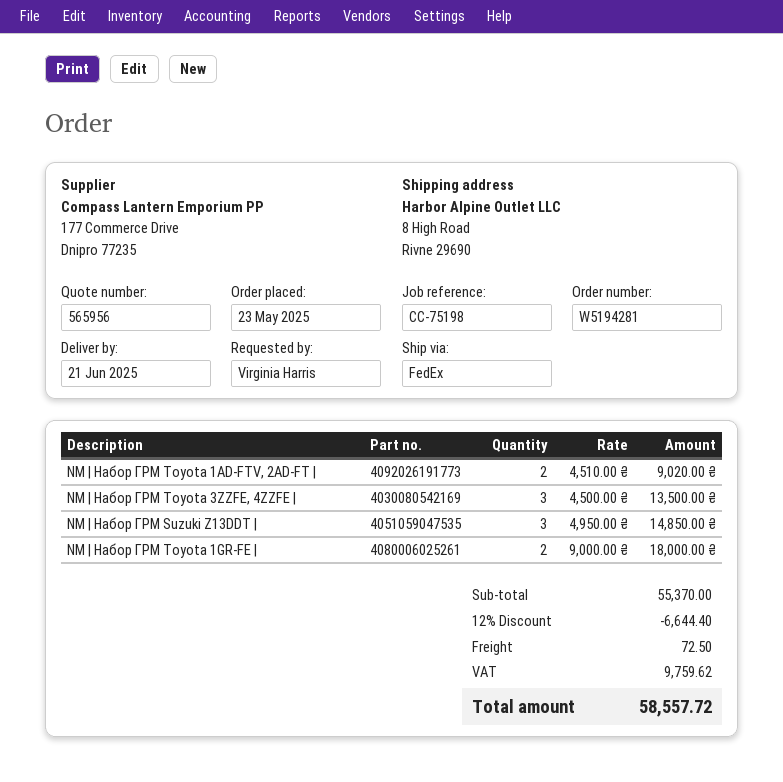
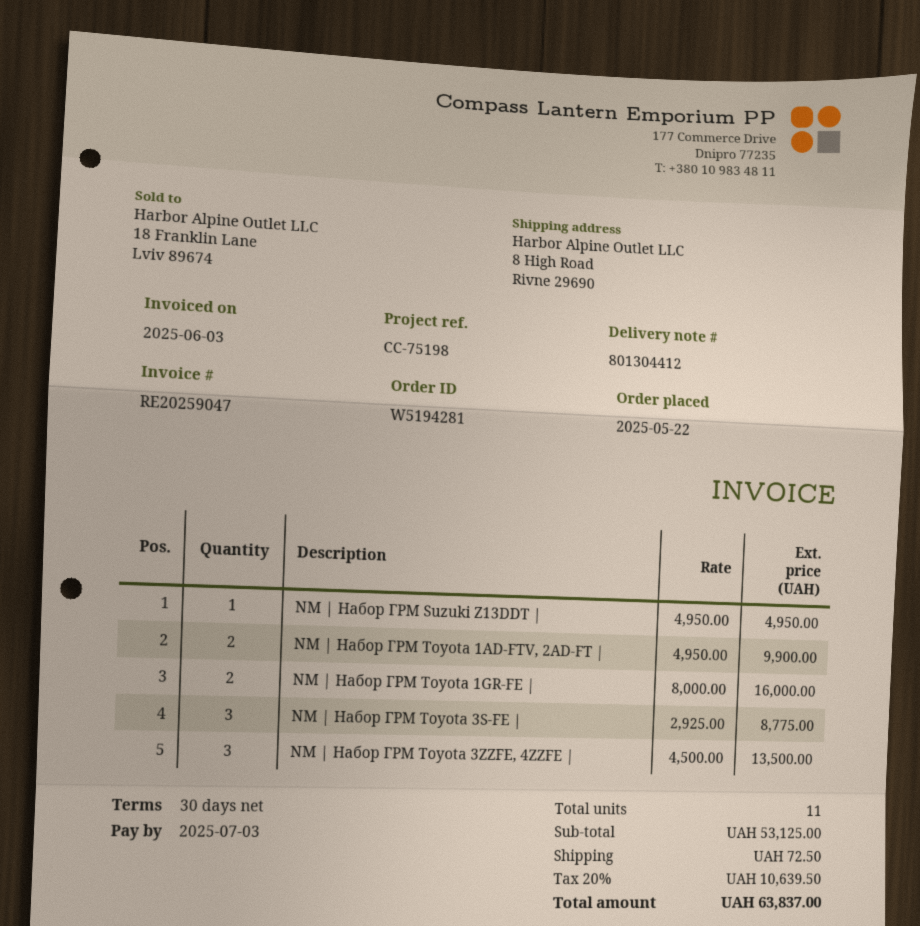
order date: 2025-05-23 -> 2025-05-22
NM | Набор ГРМ Toyota 1AD-FTV, 2AD-FT |: 2 x 4510.00 = 9020.00 -> 2 x 4950.00 = 9900.00
NM | Набор ГРМ Suzuki Z13DDT |: 3 x 4950.00 = 14850.00 -> 1 x 4950.00 = 4950.00
NM | Набор ГРМ Toyota 1GR-FE |: 2 x 9000.00 = 18000.00 -> 2 x 8000.00 = 16000.00
NM | Набор ГРМ Toyota 3S-FE |: none -> 3 x 2925.00 = 8775.00
subtotal: 55370.00 -> 53125.00
discount: 12% = 6644.40 -> none
tax: 9759.62 -> 10639.50
total: 58557.72 -> 63837.00

